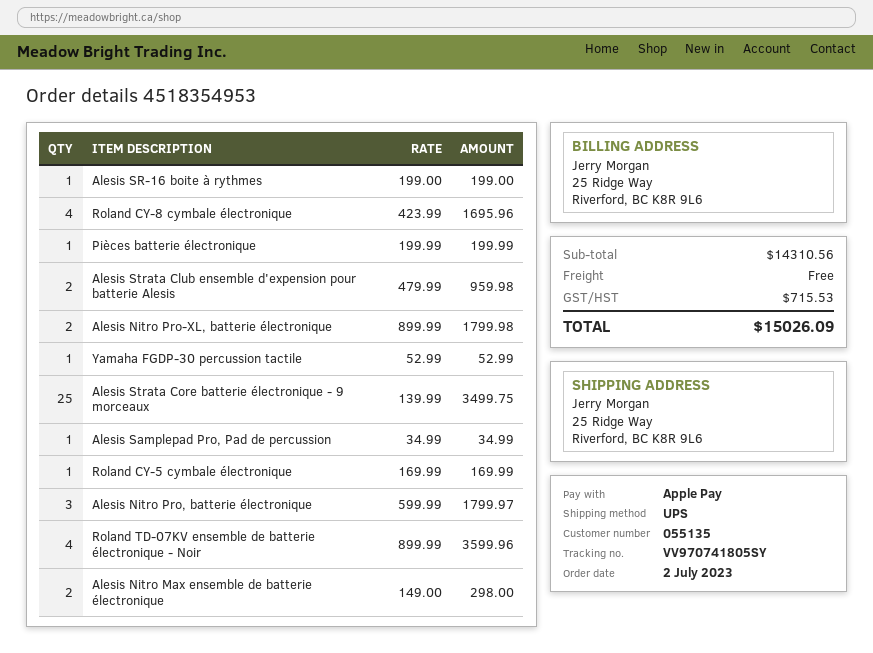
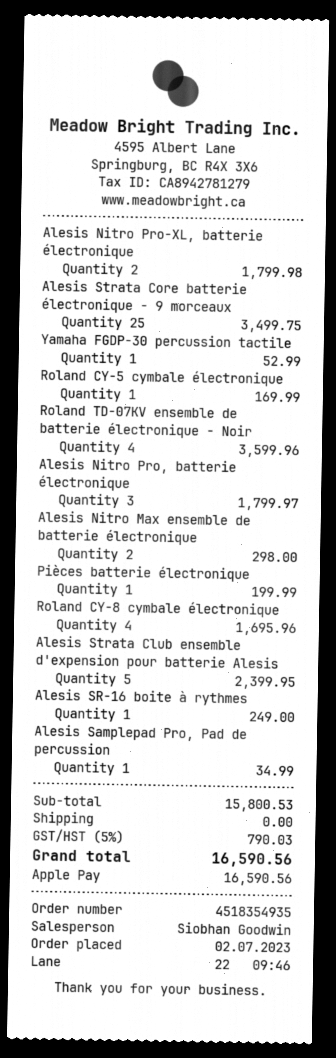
order number: 4518354953 -> 4518354935
Alesis SR-16 boite à rythmes: 1 for 199.00 -> 1 for 249.00
Alesis Strata Club ensemble d'expension pour batterie Alesis: 2 for 959.98 -> 5 for 2399.95
subtotal: 14310.56 -> 15800.53
tax: 715.53 -> 790.03
total: 15026.09 -> 16590.56

